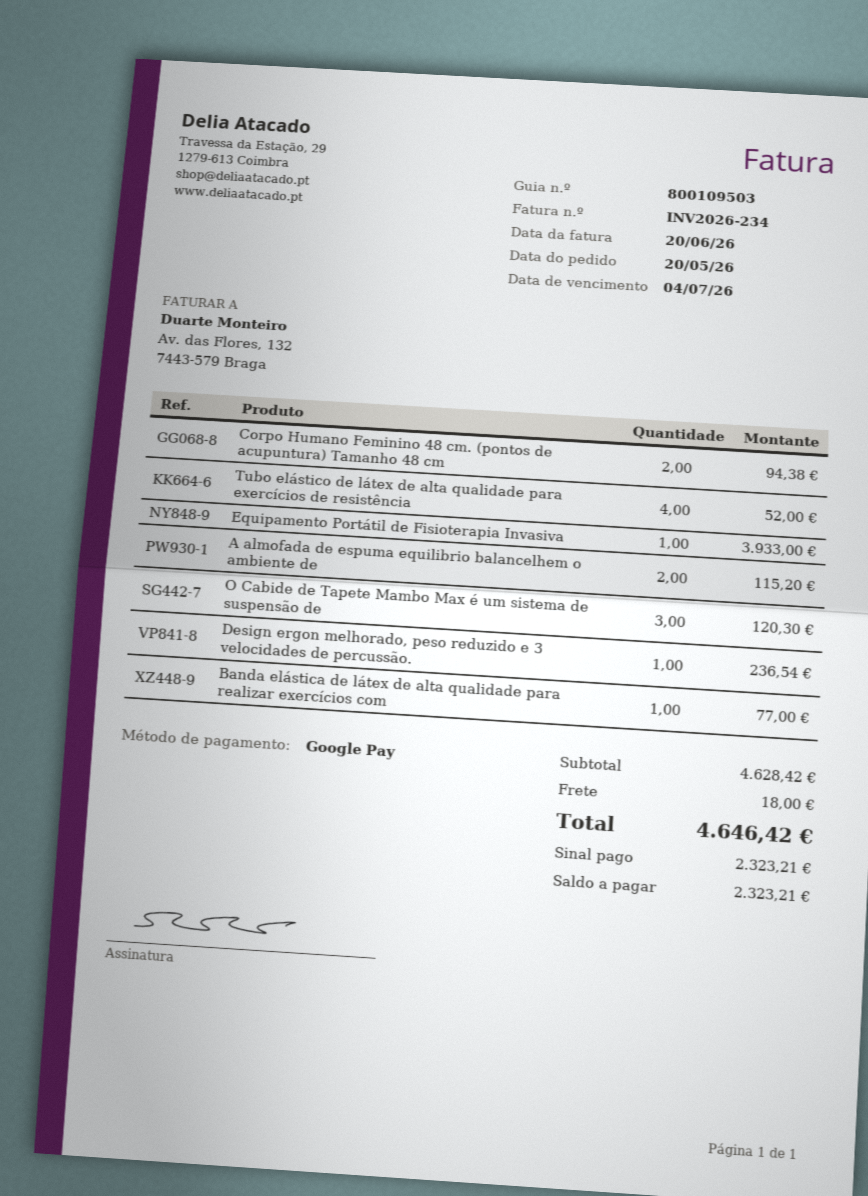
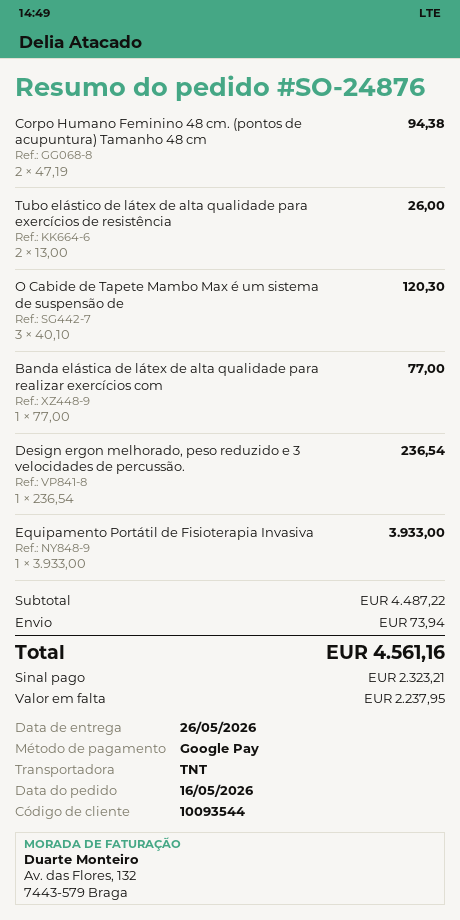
order date: 2026-05-20 -> 2026-05-16
Tubo elástico de látex de alta qualidade para exercícios de resistência: 4 for 52.00 -> 2 for 26.00
A almofada de espuma equilibrio balancelhem o ambiente de: 2 for 115.20 -> none
subtotal: 4628.42 -> 4487.22
shipping: 18.00 -> 73.94
total: 4646.42 -> 4561.16
balance: 2323.21 -> 2237.95

